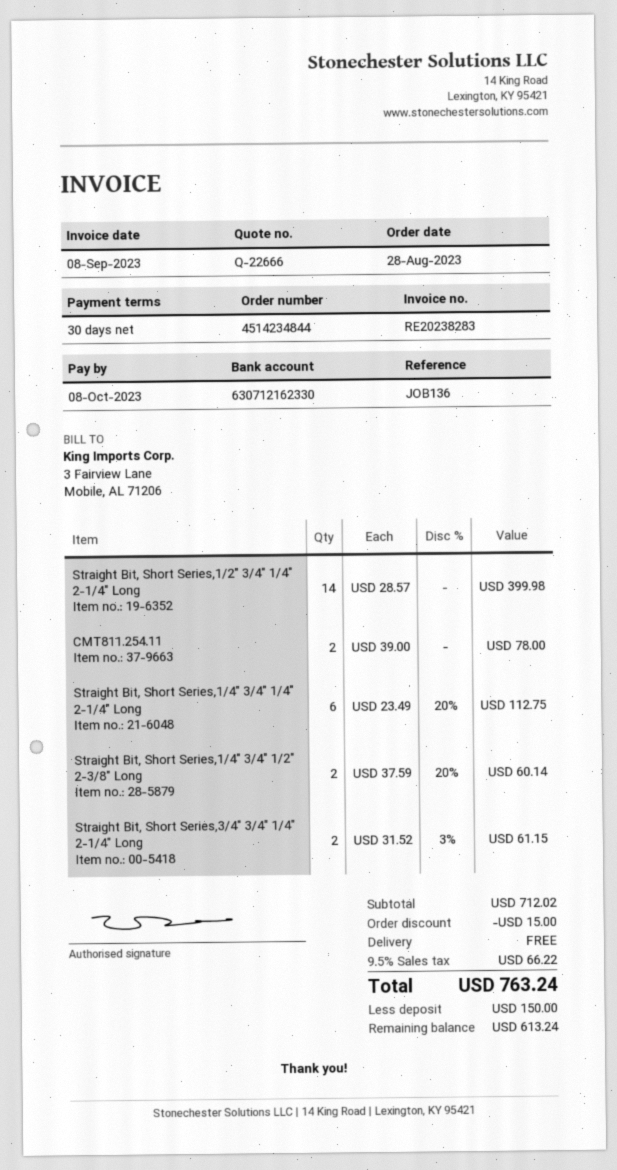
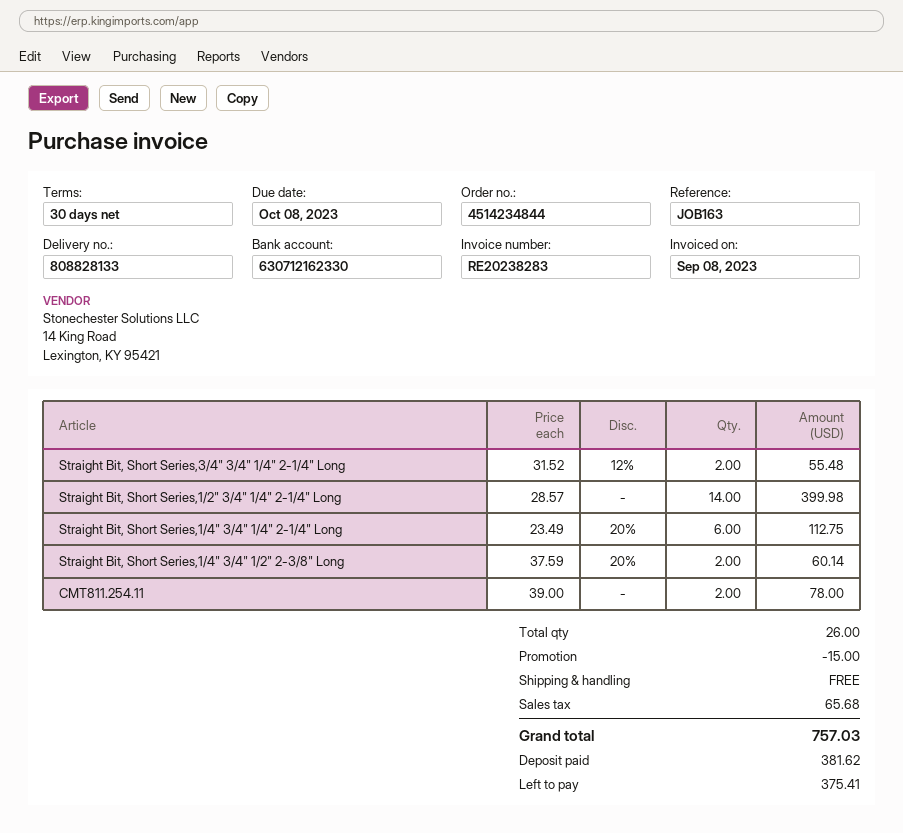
reference: JOB136 -> JOB163
Straight Bit, Short Series,3/4" 3/4" 1/4" 2-1/4" Long: 2 x 31.52 - 3% = 61.15 -> 2 x 31.52 - 12% = 55.48
tax: 66.22 -> 65.68
total: 763.24 -> 757.03
deposit: 150.00 -> 381.62
balance: 613.24 -> 375.41

